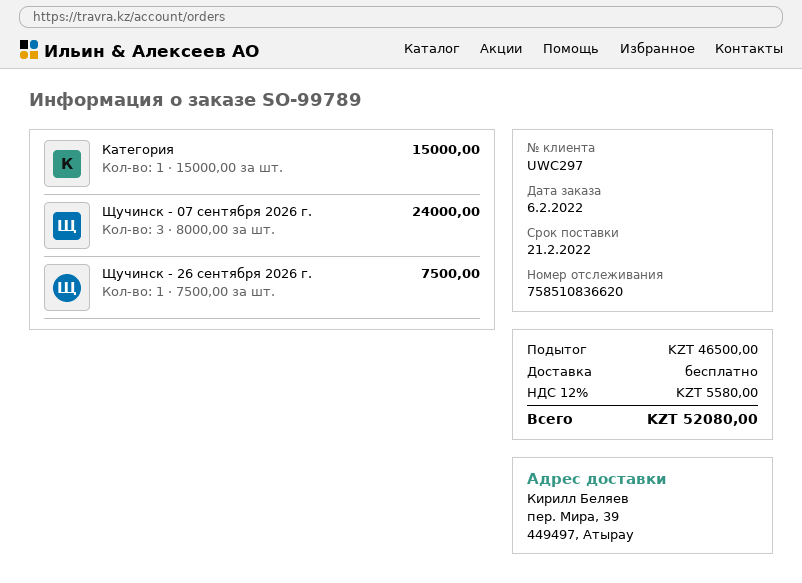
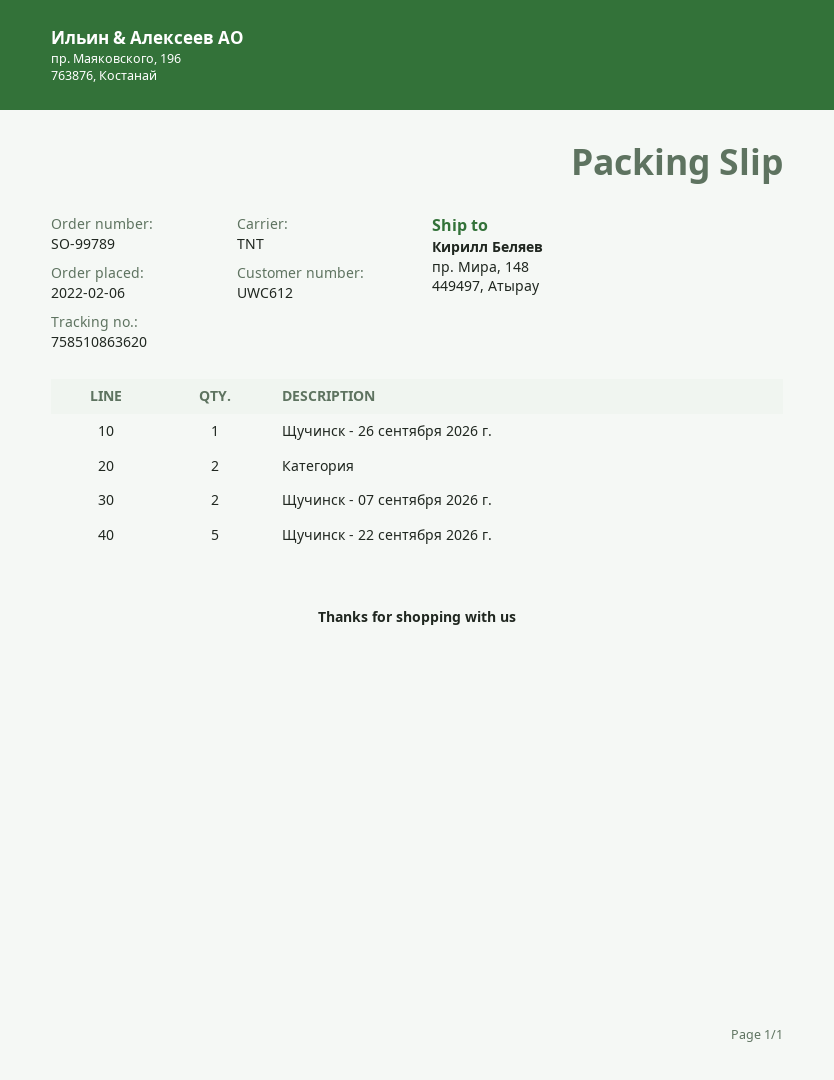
customer number: UWC297 -> UWC612
tracking number: 758510836620 -> 758510863620
ship to: пер. Мира, 39, 449497, Атырау -> пр. Мира, 148, 449497, Атырау
Категория: 1 -> 2
Щучинск - 07 сентября 2026 г.: 3 -> 2
Щучинск - 22 сентября 2026 г.: none -> 5

